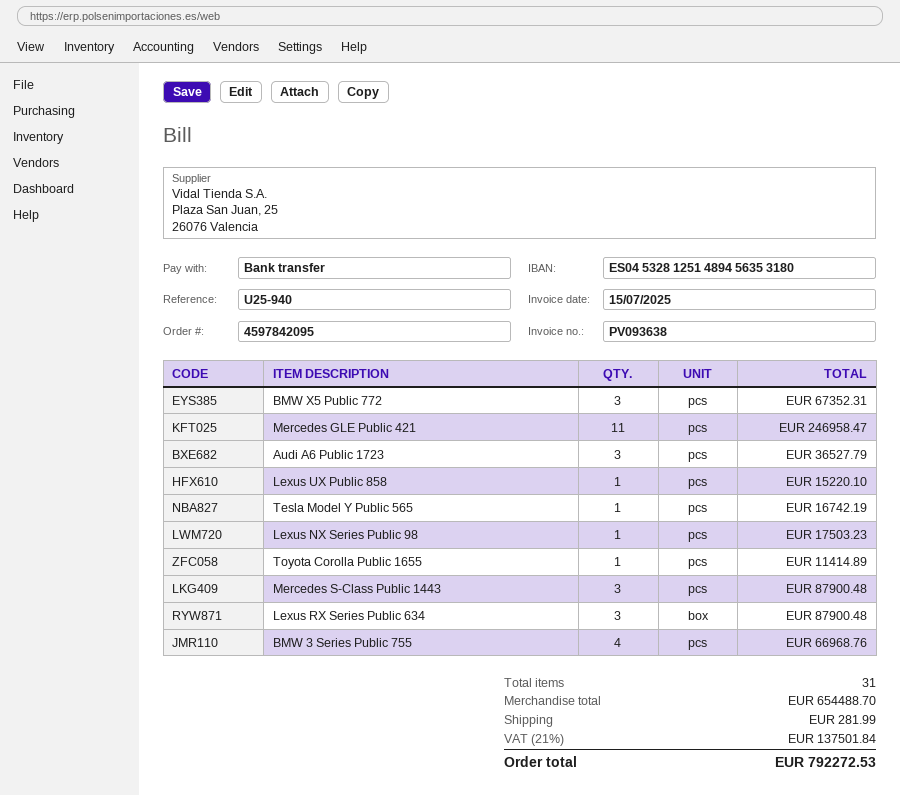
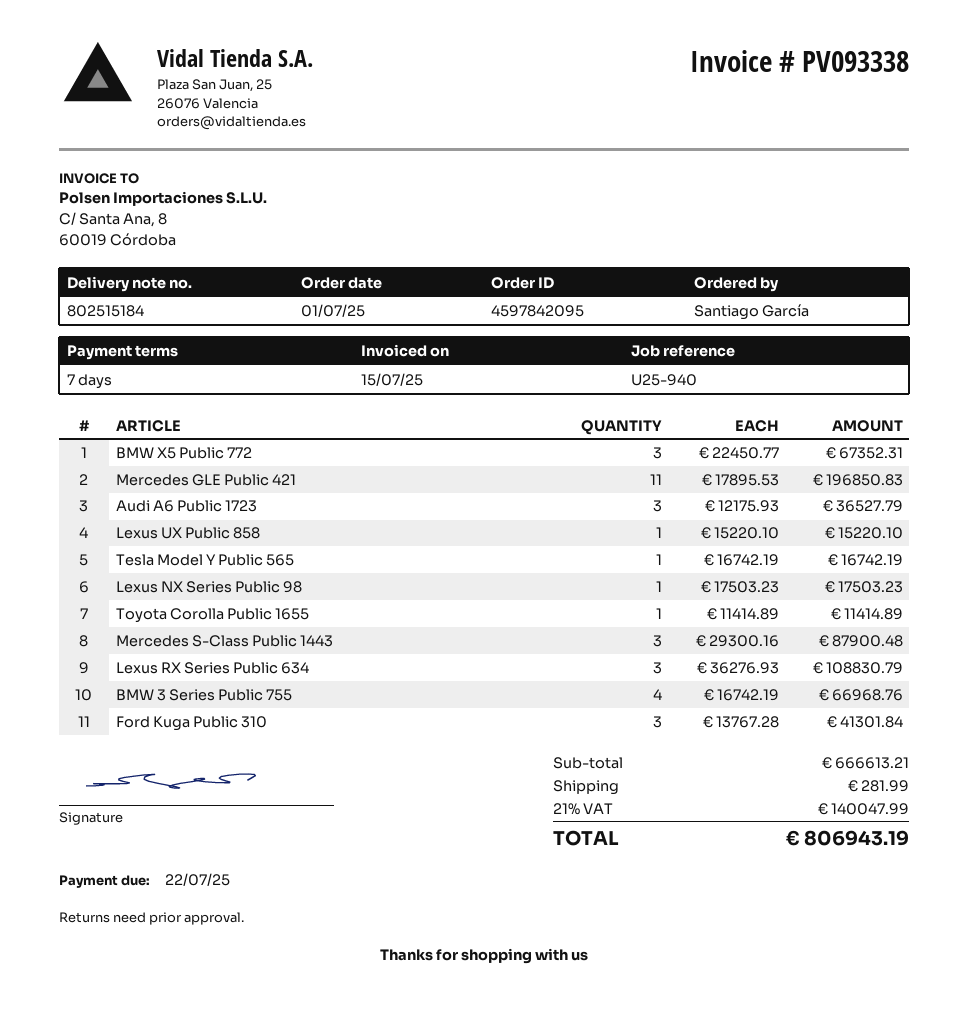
invoice number: PV093638 -> PV093338
Mercedes GLE Public 421: 11 for 246958.47 -> 11 for 196850.83
Lexus RX Series Public 634: 3 for 87900.48 -> 3 for 108830.79
Ford Kuga Public 310: none -> 3 for 41301.84
subtotal: 654488.70 -> 666613.21
tax: 21% = 137501.84 -> 21% = 140047.99
total: 792272.53 -> 806943.19

